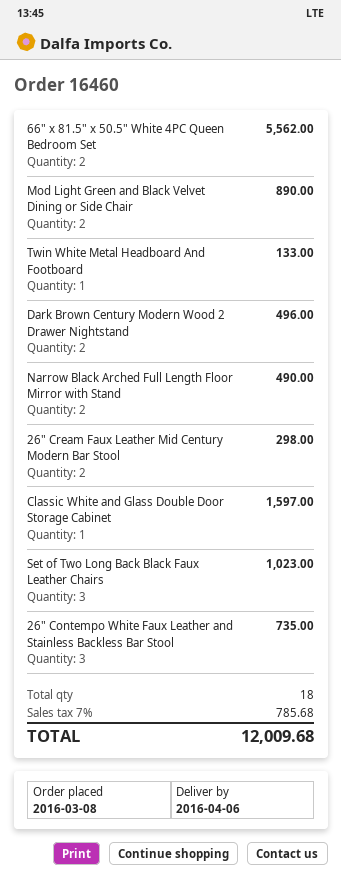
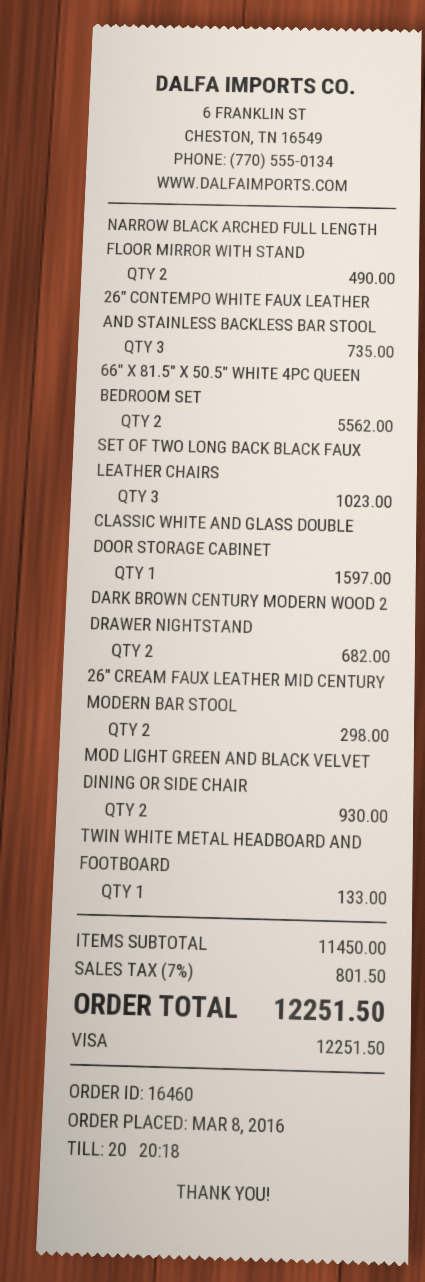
Mod Light Green and Black Velvet Dining or Side Chair: 2 for 890.00 -> 2 for 930.00
Dark Brown Century Modern Wood 2 Drawer Nightstand: 2 for 496.00 -> 2 for 682.00
tax: 7% = 785.68 -> 7% = 801.50
total: 12009.68 -> 12251.50

